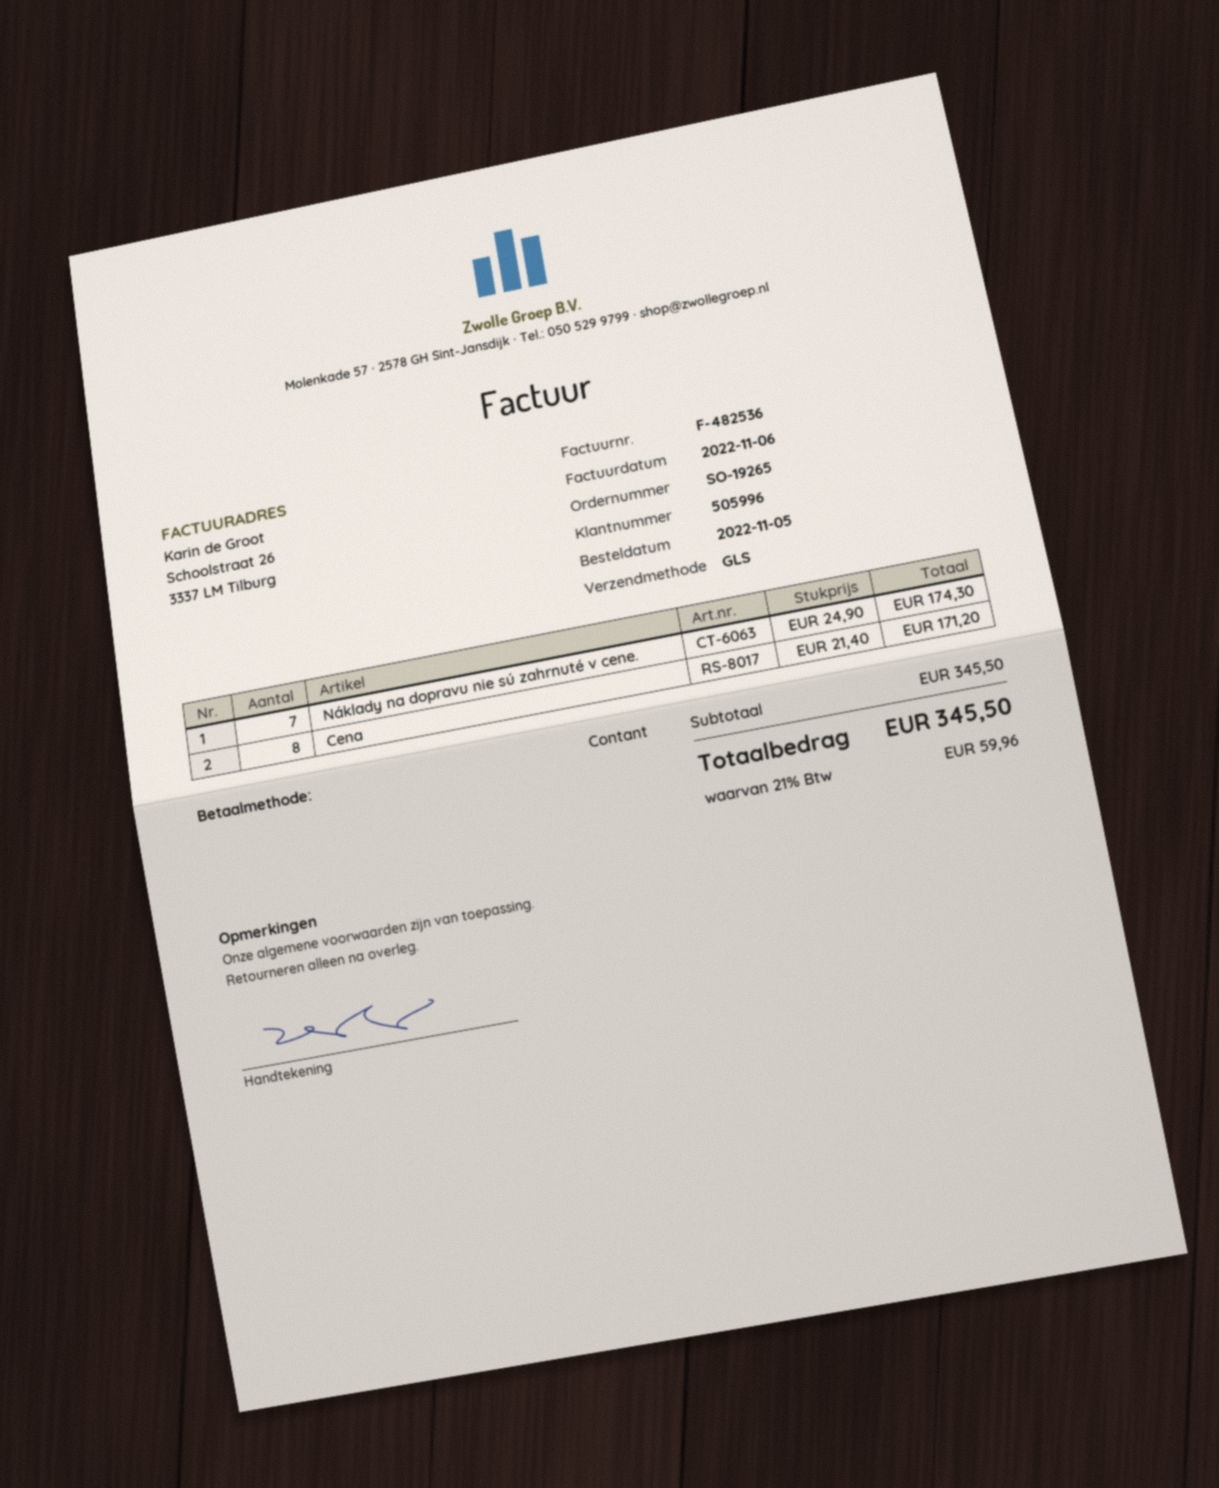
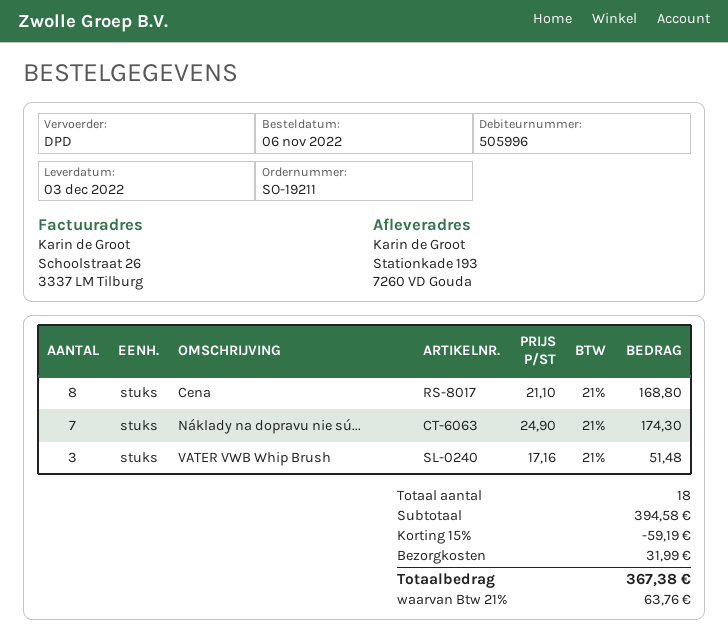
order number: SO-19265 -> SO-19211
order date: 2022-11-05 -> 2022-11-06
shipping method: GLS -> DPD
Cena: 8 x 21.40 = 171.20 -> 8 x 21.10 = 168.80
VATER VWB Whip Brush: none -> 3 x 17.16 = 51.48
subtotal: 345.50 -> 394.58
discount: none -> 15% = 59.19
shipping: none -> 31.99
tax: 21% = 59.96 -> 21% = 63.76
total: 345.50 -> 367.38

